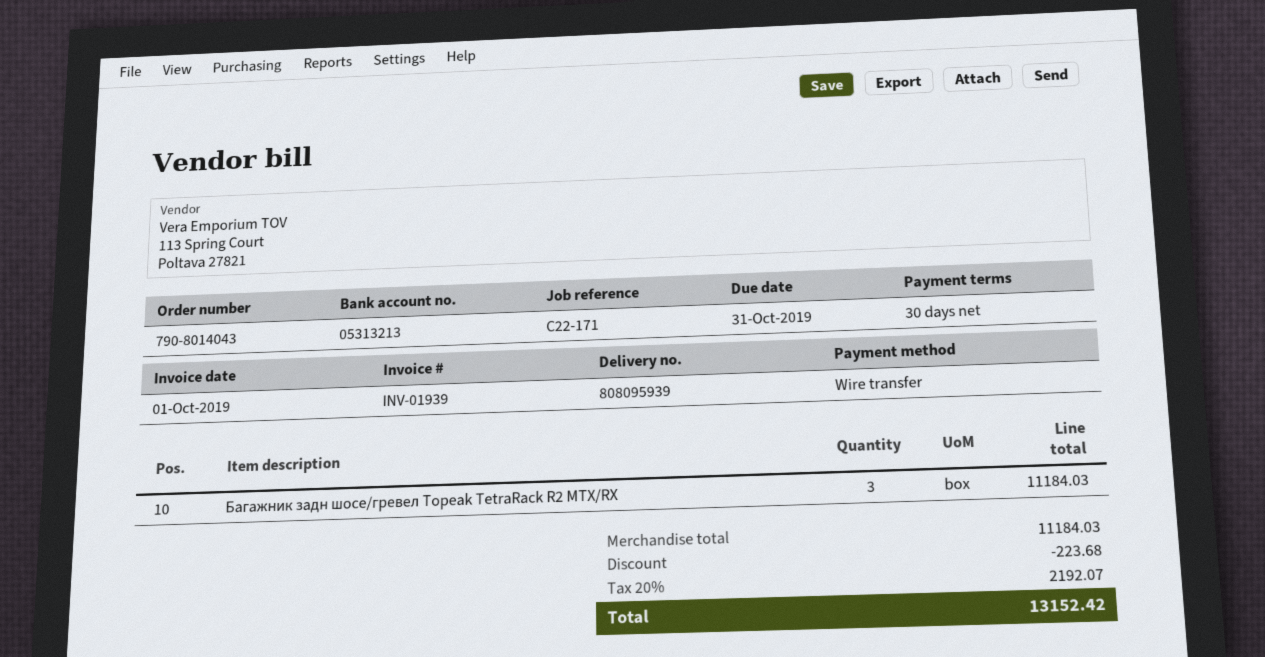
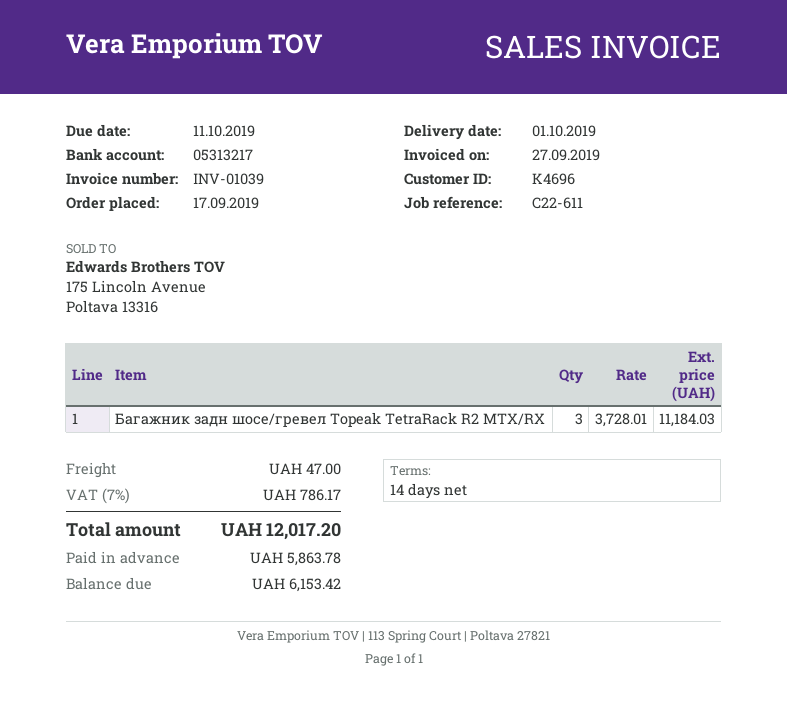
invoice number: INV-01939 -> INV-01039
invoice date: 2019-10-01 -> 2019-09-27
payment terms: 30 days -> 14 days
due date: 2019-10-31 -> 2019-10-11
reference: C22-171 -> C22-611
bank account: 05313213 -> 05313217
discount: 223.68 -> none
shipping: none -> 47.00
tax: 20% = 2192.07 -> 7% = 786.17
total: 13152.42 -> 12017.20

